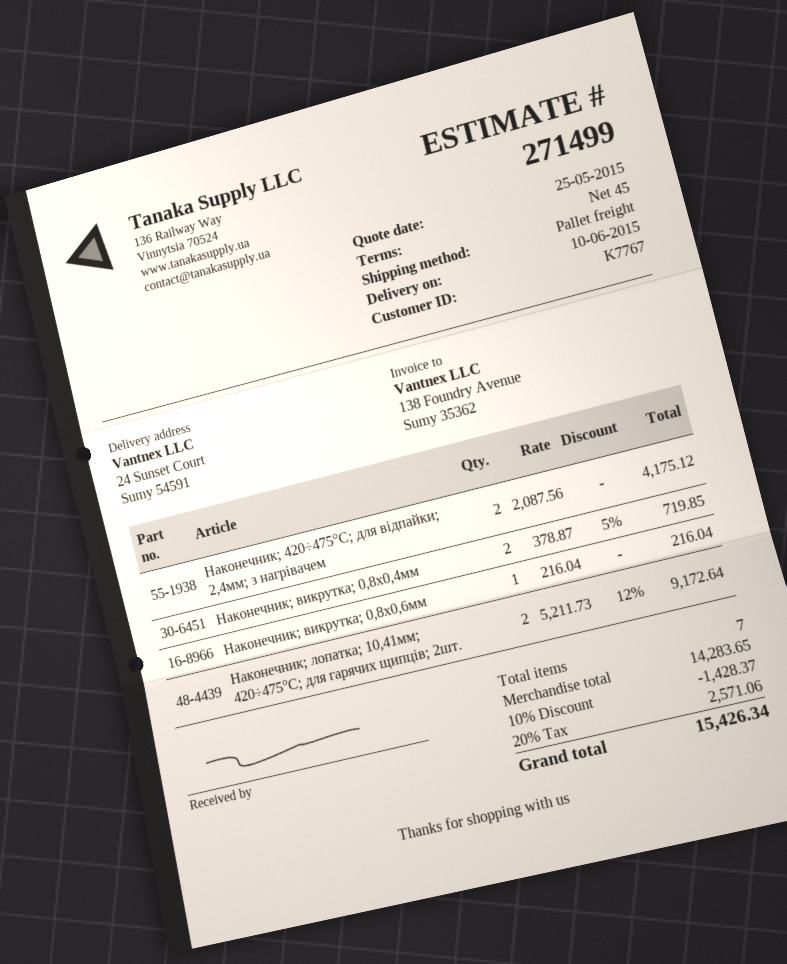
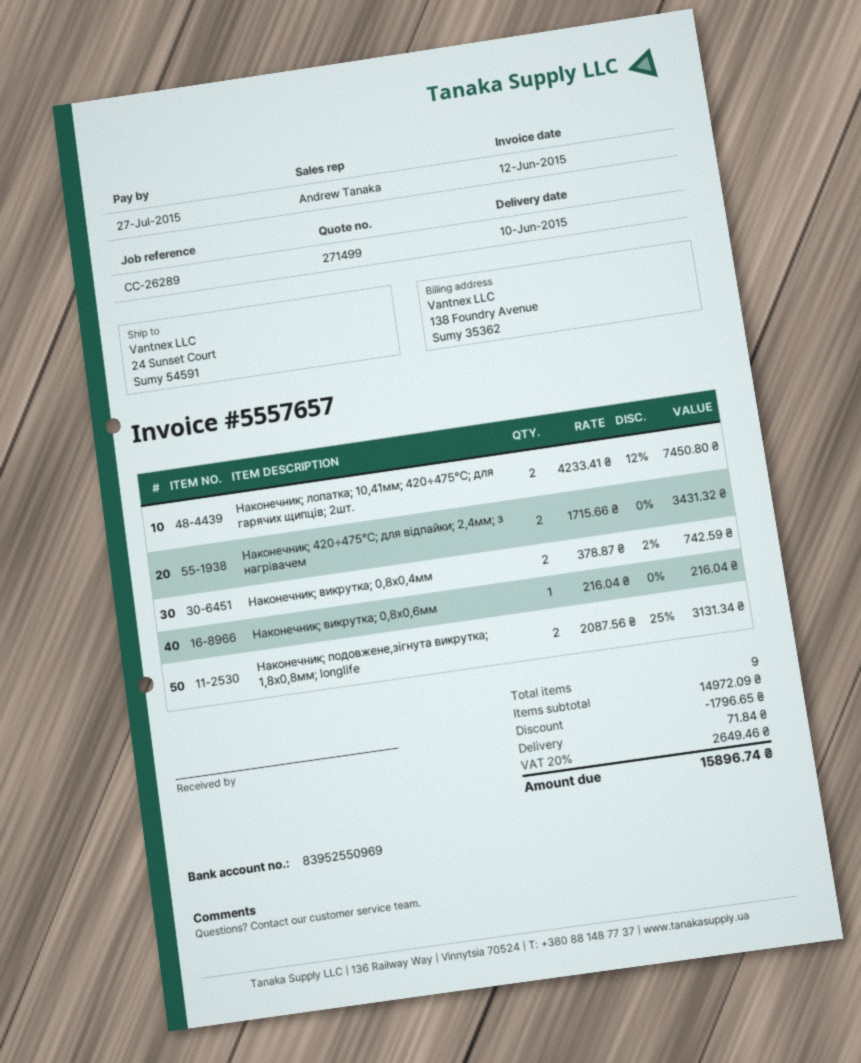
Наконечник; 420÷475°C; для відпайки; 2,4мм; з нагрівачем: 2 x 2087.56 = 4175.12 -> 2 x 1715.66 = 3431.32
Наконечник; викрутка; 0,8x0,4мм: 2 x 378.87 - 5% = 719.85 -> 2 x 378.87 - 2% = 742.59
Наконечник; лопатка; 10,41мм; 420÷475°C; для гарячих щипців; 2шт.: 2 x 5211.73 - 12% = 9172.64 -> 2 x 4233.41 - 12% = 7450.80
Наконечник; подовжене,зігнута викрутка; 1,8x0,8мм; longlife: none -> 2 x 2087.56 - 25% = 3131.34
total quantity: 7 -> 9
subtotal: 14283.65 -> 14972.09
discount: 1428.37 -> 1796.65
shipping: none -> 71.84
tax: 20% = 2571.06 -> 20% = 2649.46
total: 15426.34 -> 15896.74

